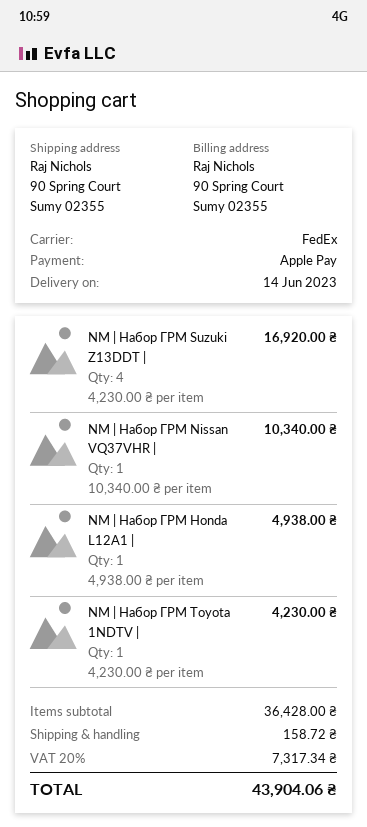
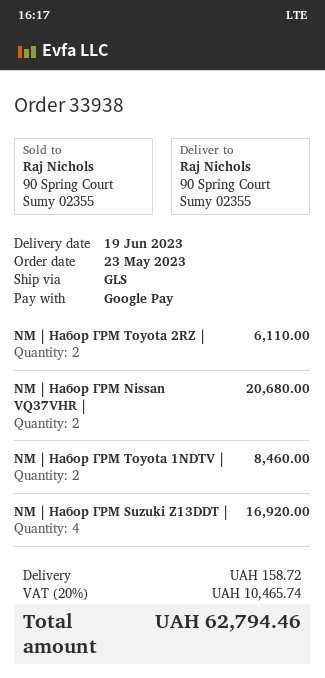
delivery date: 2023-06-14 -> 2023-06-19
payment method: Apple Pay -> Google Pay
shipping method: FedEx -> GLS
NM | Набор ГРМ Nissan VQ37VHR |: 1 for 10340.00 -> 2 for 20680.00
NM | Набор ГРМ Honda L12A1 |: 1 for 4938.00 -> none
NM | Набор ГРМ Toyota 1NDTV |: 1 for 4230.00 -> 2 for 8460.00
NM | Набор ГРМ Toyota 2RZ |: none -> 2 for 6110.00
tax: 20% = 7317.34 -> 20% = 10465.74
total: 43904.06 -> 62794.46

